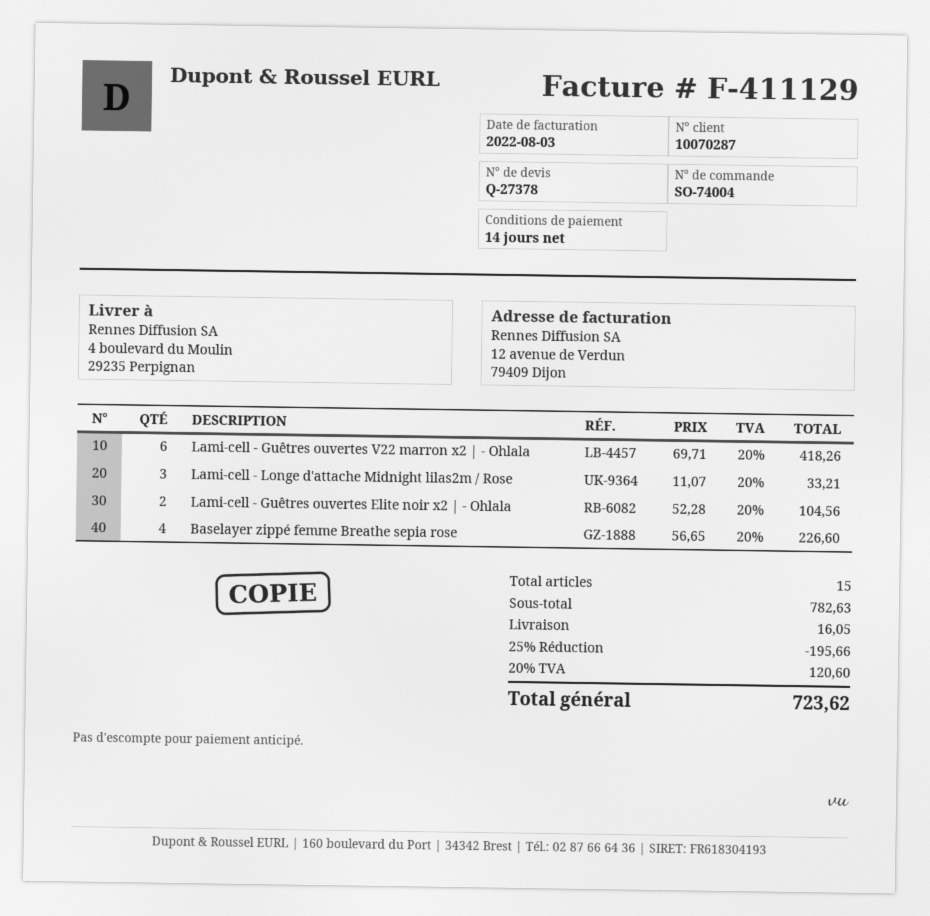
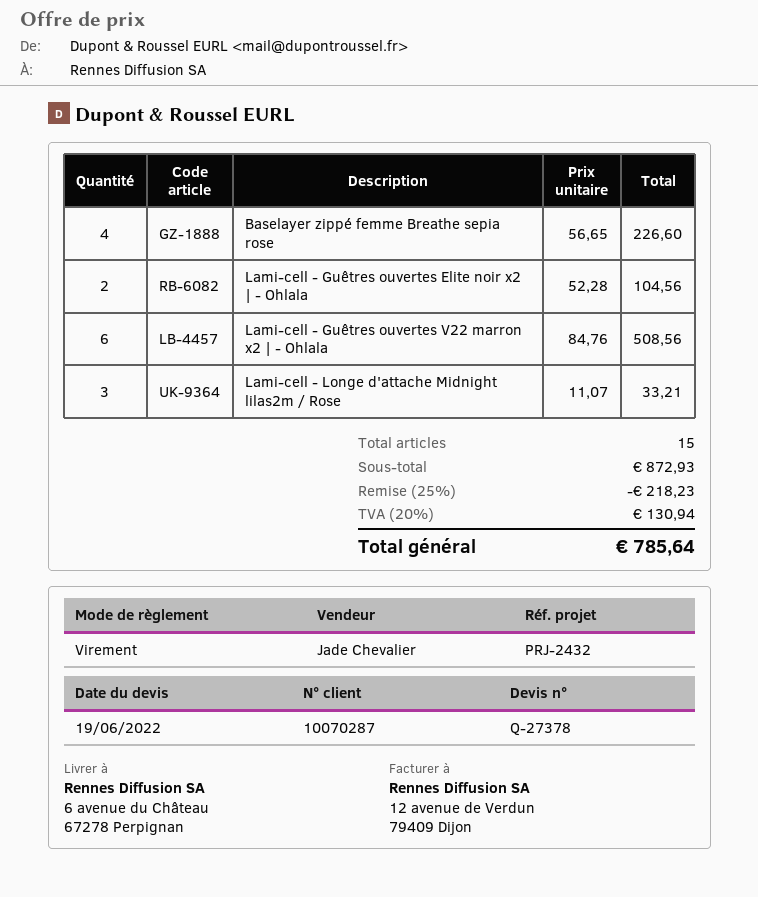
ship to: 4 boulevard du Moulin, 29235 Perpignan -> 6 avenue du Château, 67278 Perpignan
Lami-cell - Guêtres ouvertes V22 marron x2 | - Ohlala: 6 x 69.71 = 418.26 -> 6 x 84.76 = 508.56
subtotal: 782.63 -> 872.93
discount: 25% = 195.66 -> 25% = 218.23
shipping: 16.05 -> none
tax: 20% = 120.60 -> 20% = 130.94
total: 723.62 -> 785.64

